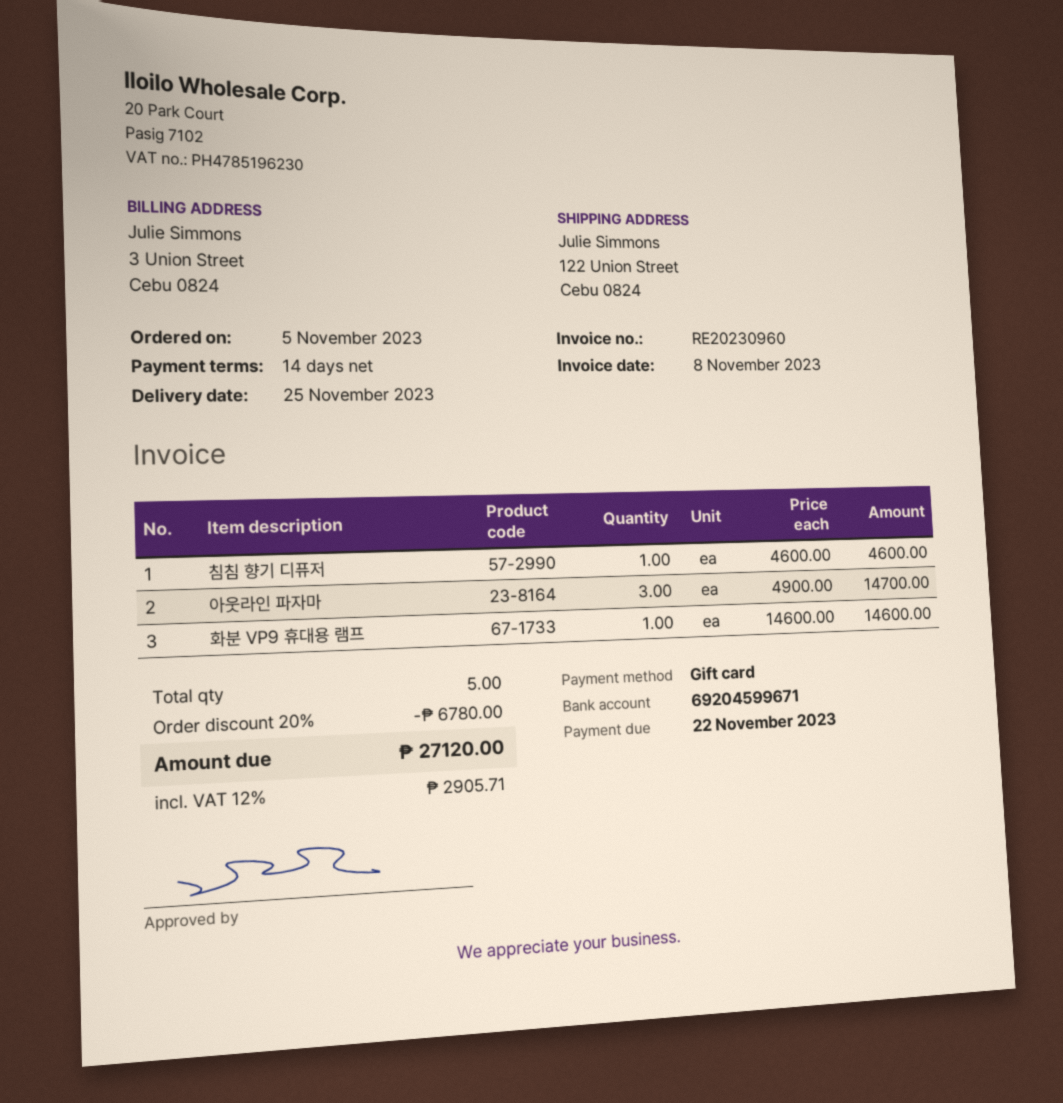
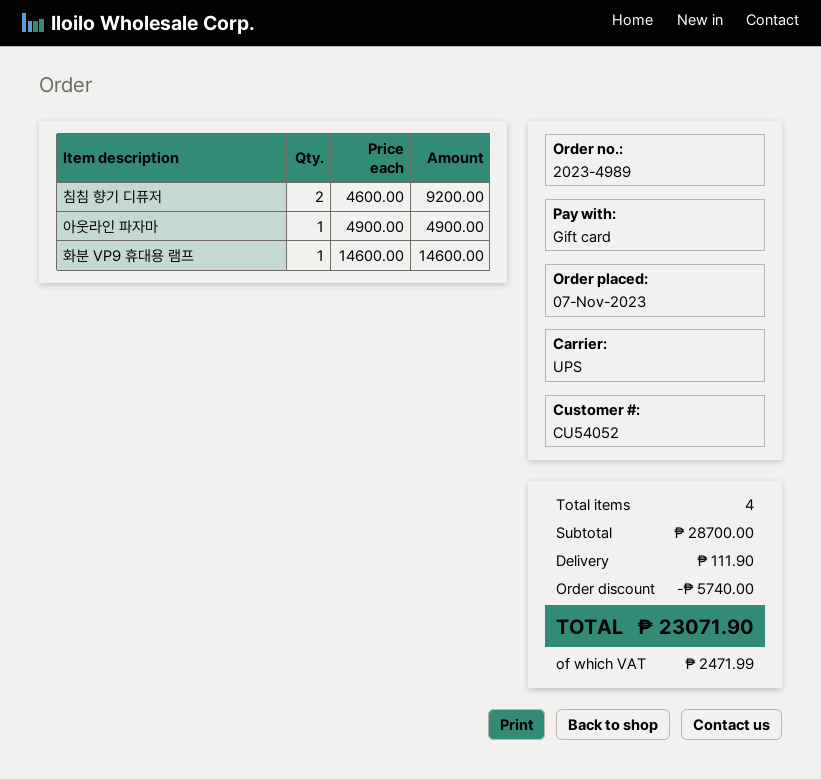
order date: 2023-11-05 -> 2023-11-07
침침 향기 디퓨저: 1 x 4600.00 = 4600.00 -> 2 x 4600.00 = 9200.00
아웃라인 파자마: 3 x 4900.00 = 14700.00 -> 1 x 4900.00 = 4900.00
total quantity: 5 -> 4
discount: 6780.00 -> 5740.00
shipping: none -> 111.90
tax: 2905.71 -> 2471.99
total: 27120.00 -> 23071.90

